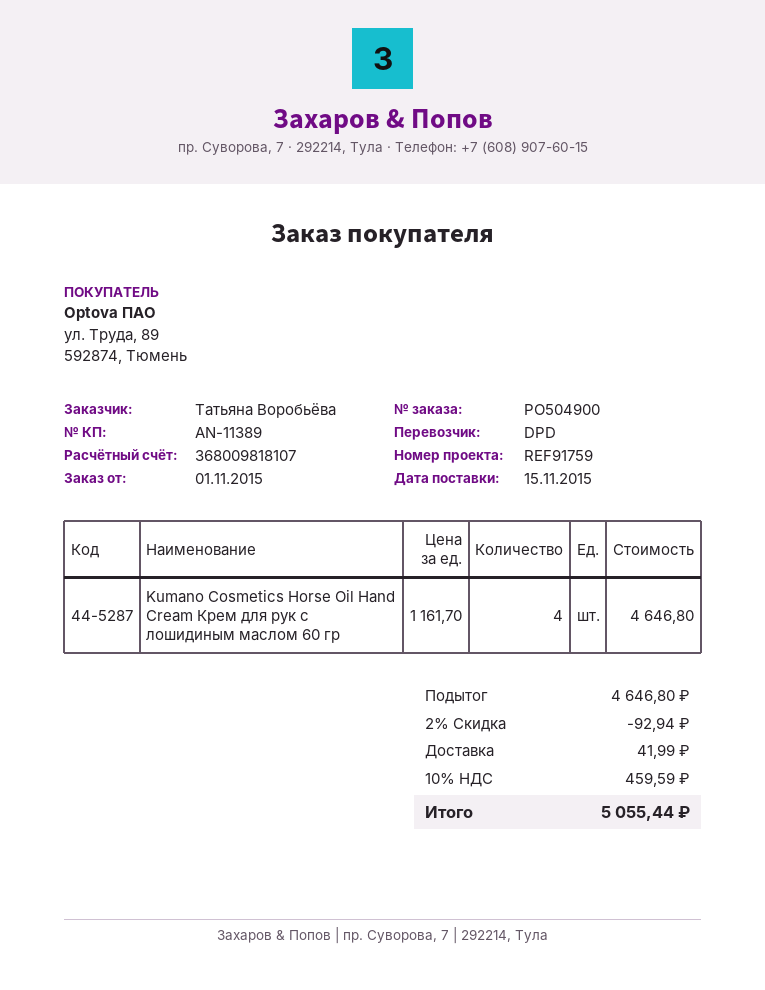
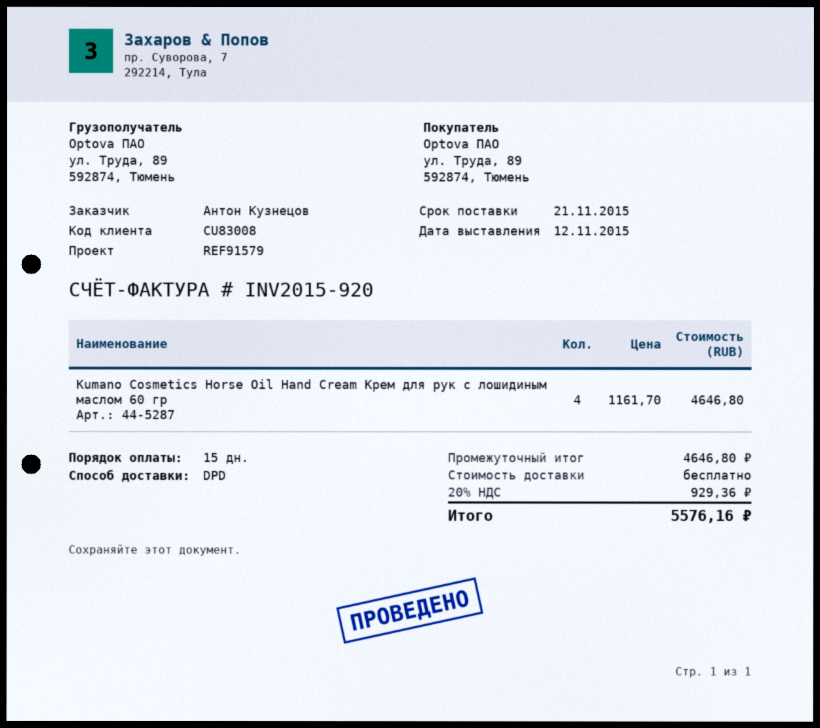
delivery date: 2015-11-15 -> 2015-11-21
reference: REF91759 -> REF91579
ordered by: Татьяна Воробьёва -> Антон Кузнецов
discount: 2% = 92.94 -> none
shipping: 41.99 -> 0.00
tax: 10% = 459.59 -> 20% = 929.36
total: 5055.44 -> 5576.16

